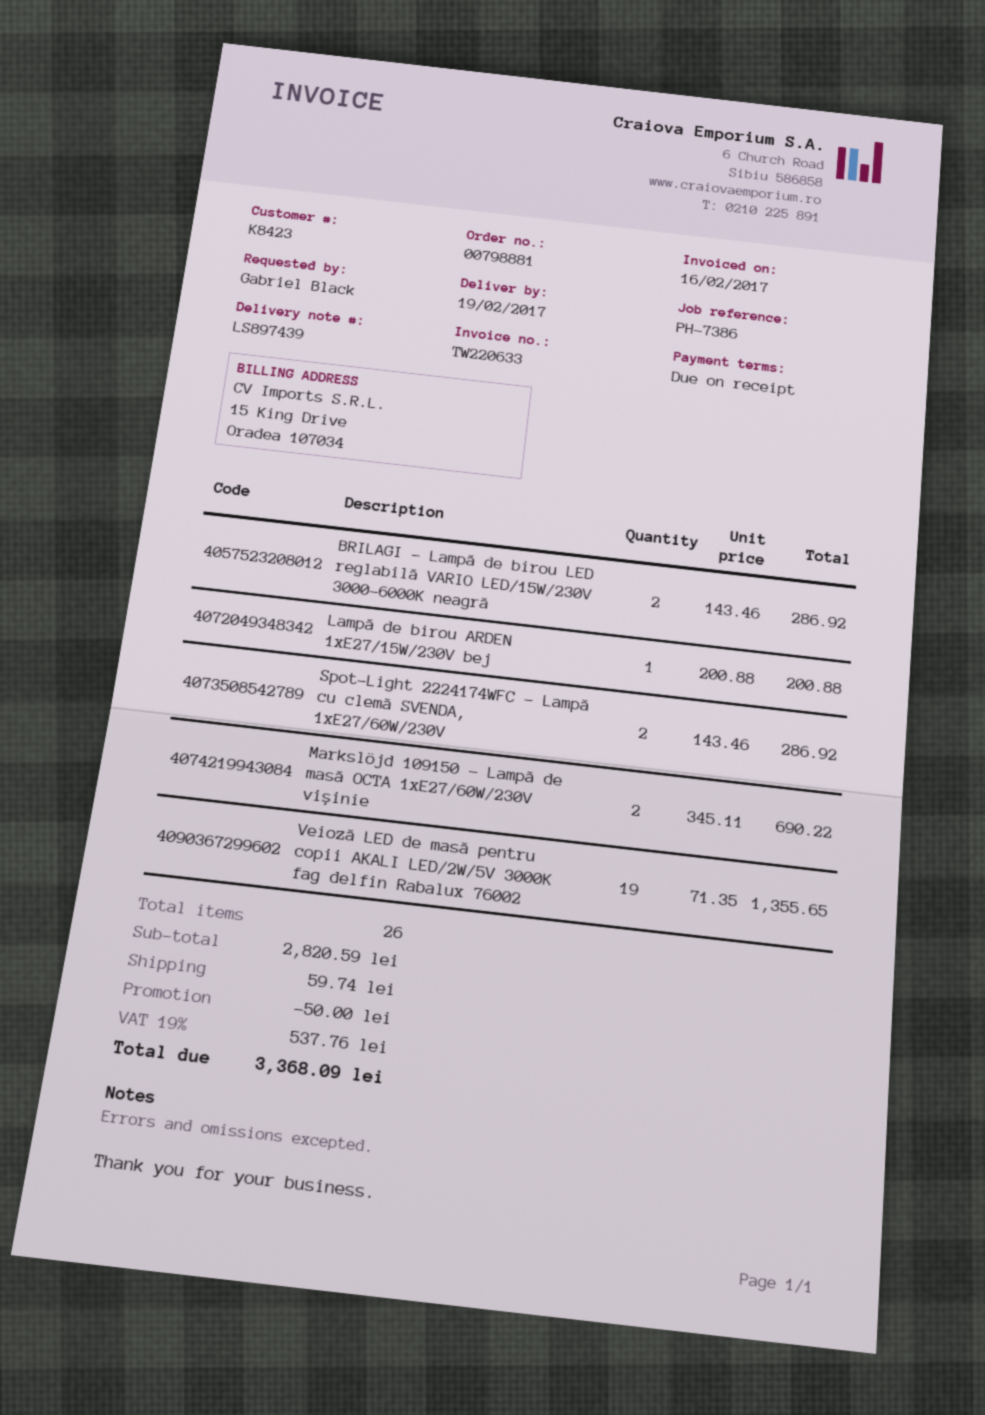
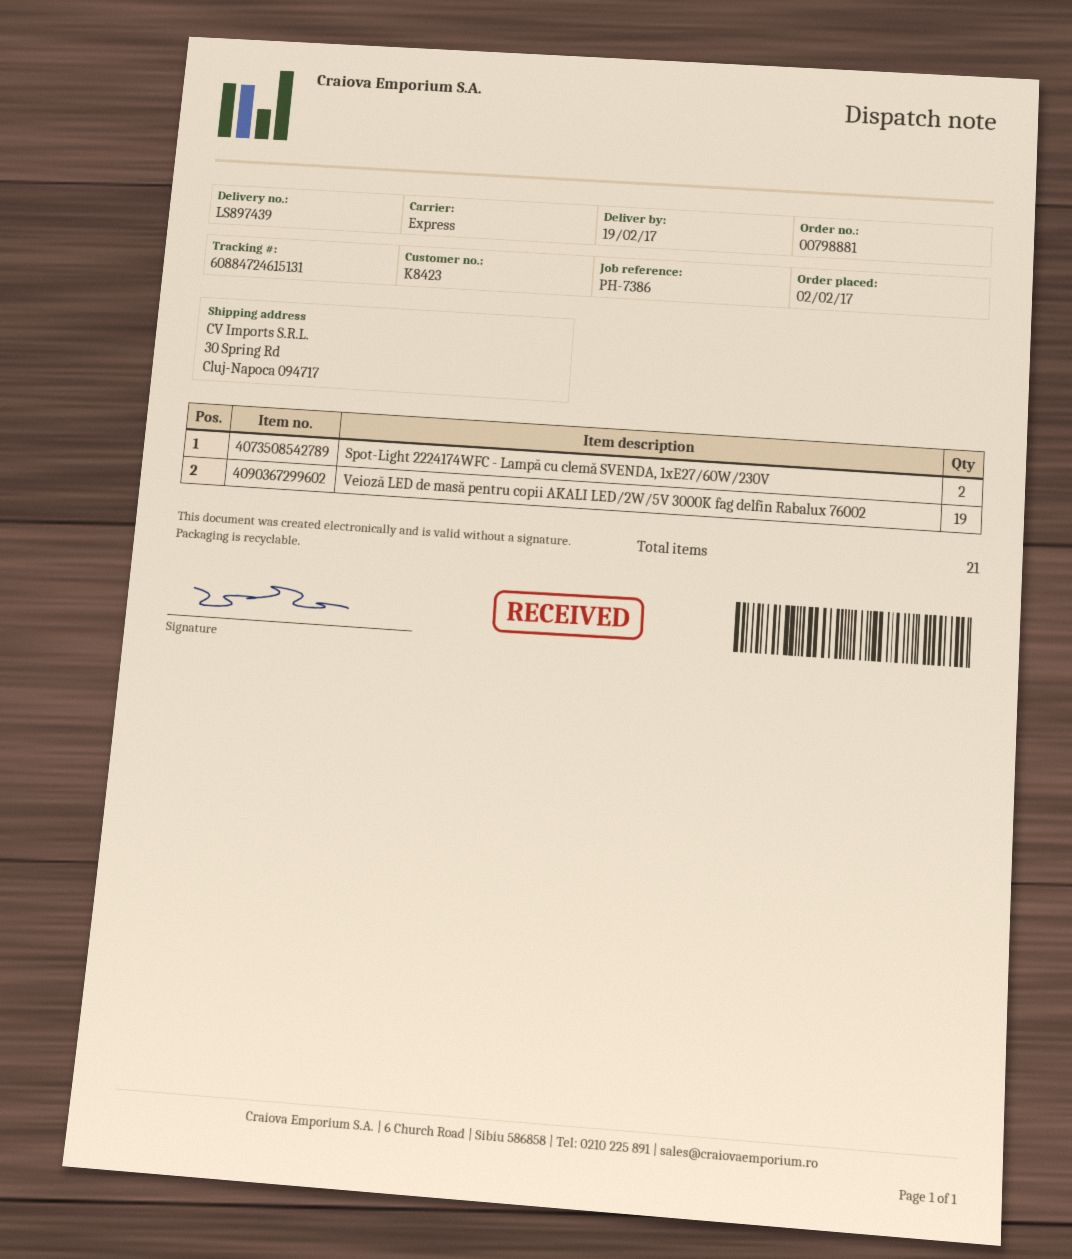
BRILAGI - Lampă de birou LED reglabilă VARIO LED/15W/230V 3000-6000K neagră: 2 -> none
Lampă de birou ARDEN 1xE27/15W/230V bej: 1 -> none
Markslöjd 109150 - Lampă de masă OCTA 1xE27/60W/230V vișinie: 2 -> none
total quantity: 26 -> 21

